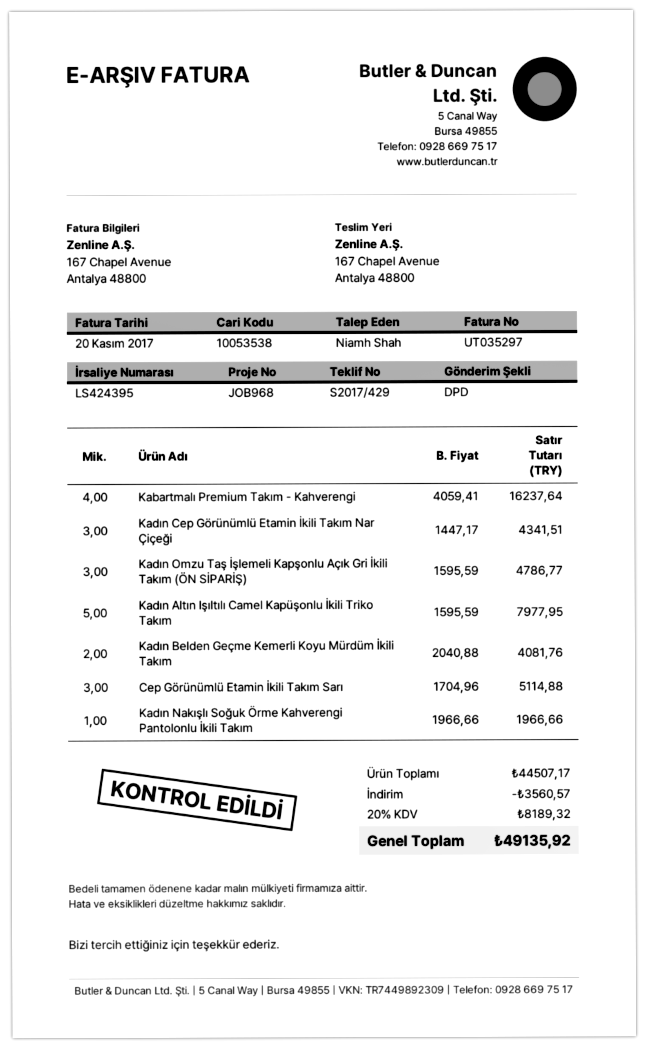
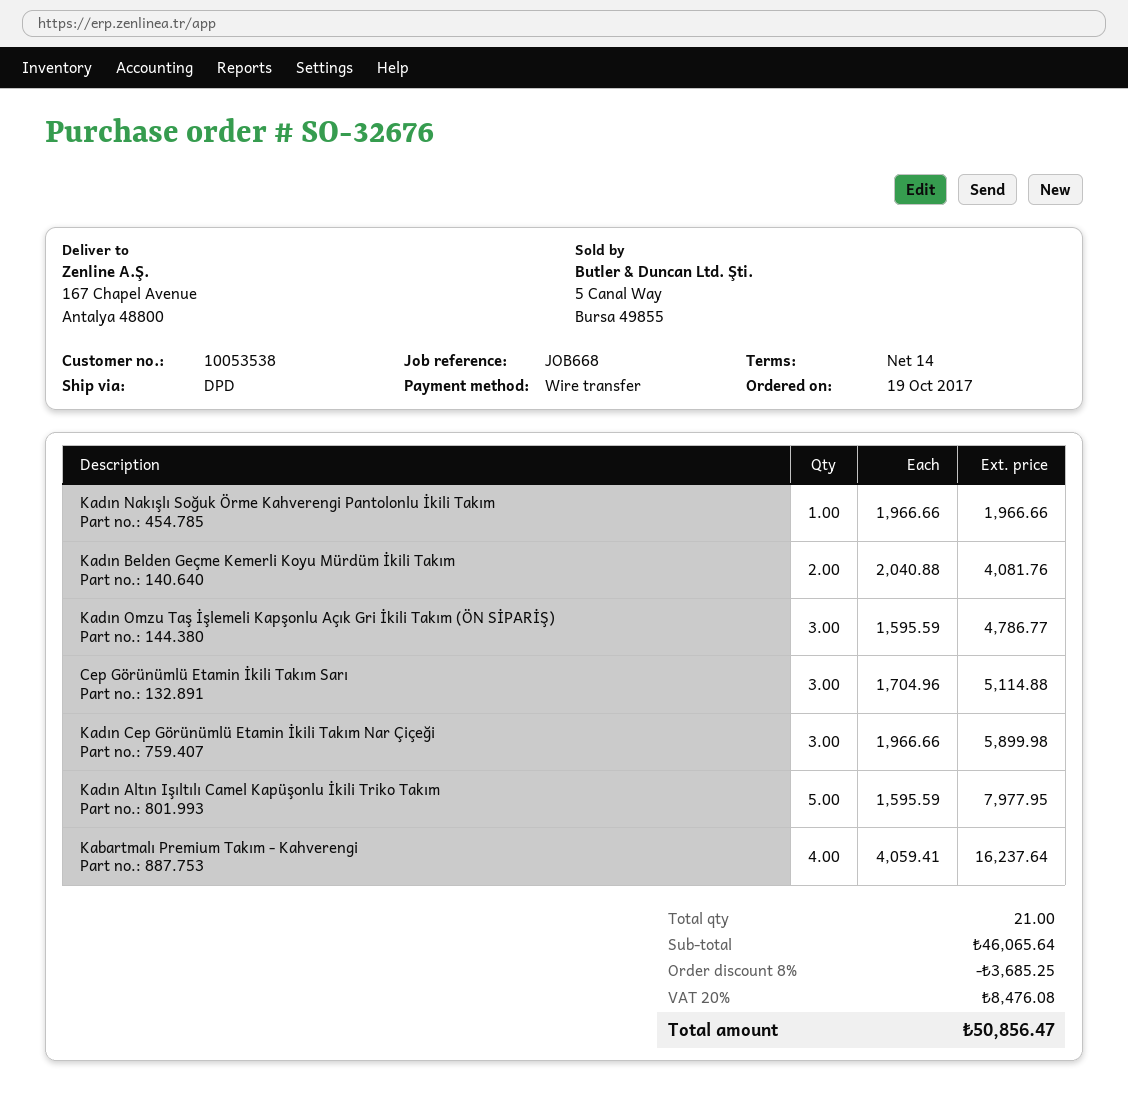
reference: JOB968 -> JOB668
Kadın Cep Görünümlü Etamin İkili Takım Nar Çiçeği: 3 x 1447.17 = 4341.51 -> 3 x 1966.66 = 5899.98
subtotal: 44507.17 -> 46065.64
discount: 3560.57 -> 3685.25
tax: 20% = 8189.32 -> 20% = 8476.08
total: 49135.92 -> 50856.47

